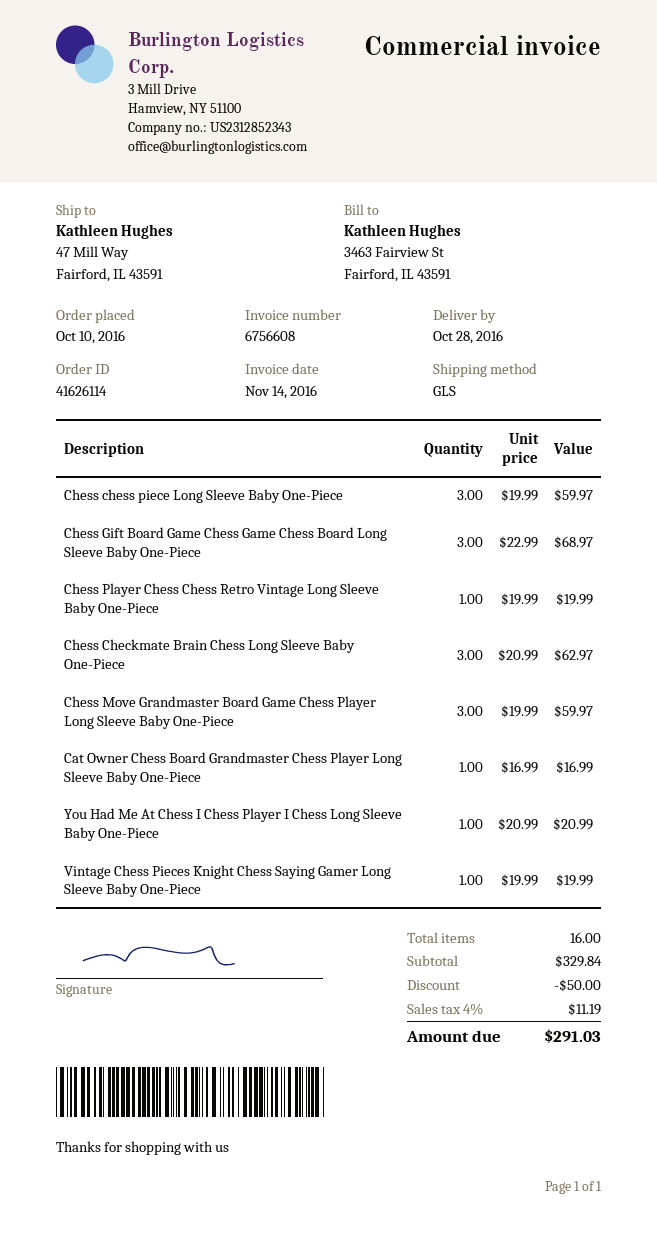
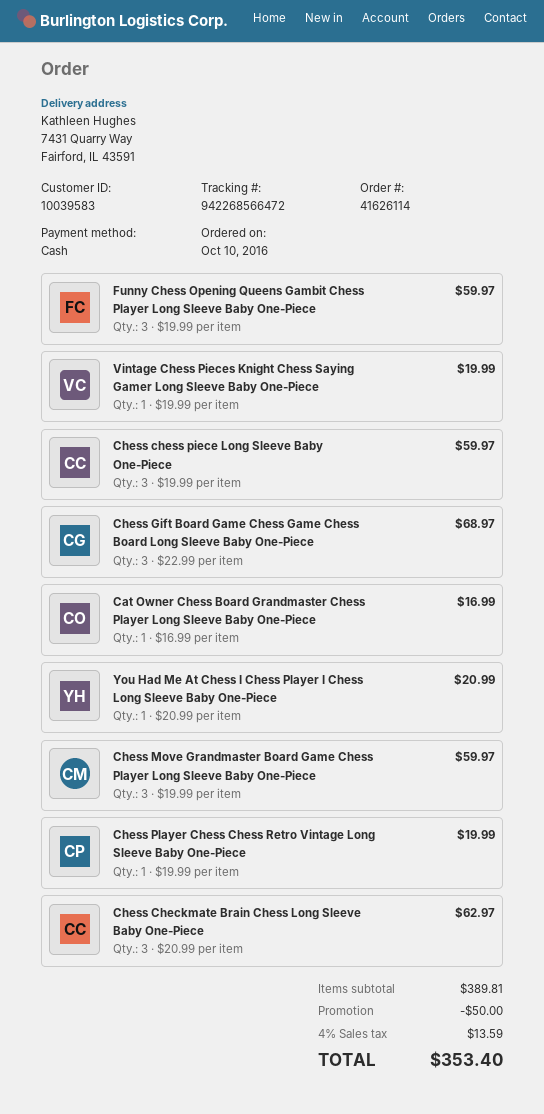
ship to: 47 Mill Way, Fairford, IL 43591 -> 7431 Quarry Way, Fairford, IL 43591
Funny Chess Opening Queens Gambit Chess Player Long Sleeve Baby One-Piece: none -> 3 x 19.99 = 59.97
subtotal: 329.84 -> 389.81
tax: 4% = 11.19 -> 4% = 13.59
total: 291.03 -> 353.40

